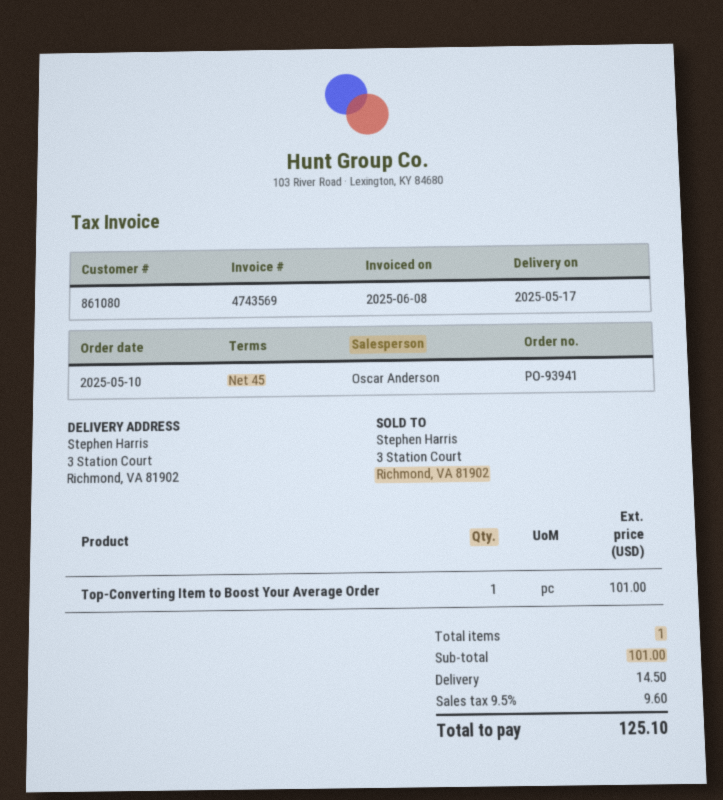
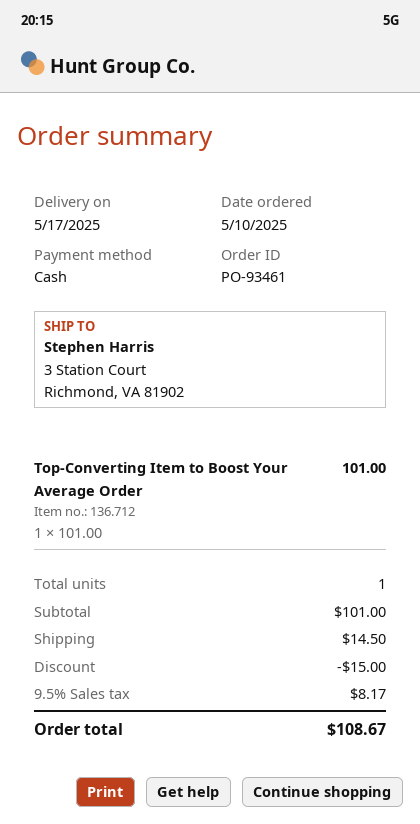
order number: PO-93941 -> PO-93461
discount: none -> 15.00
tax: 9.5% = 9.60 -> 9.5% = 8.17
total: 125.10 -> 108.67

